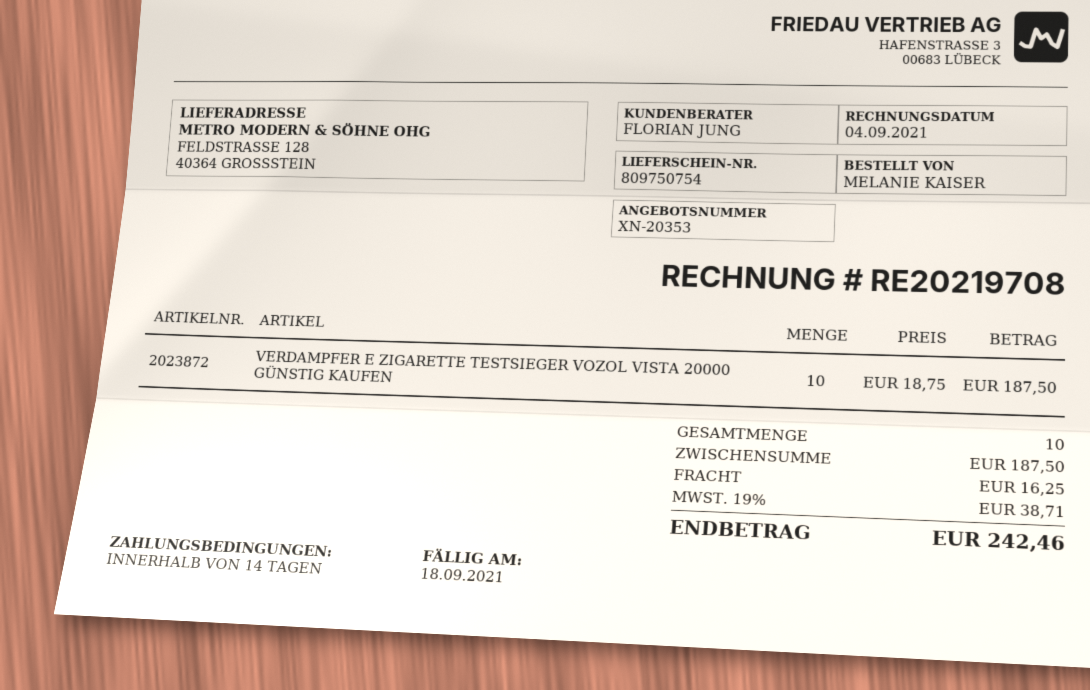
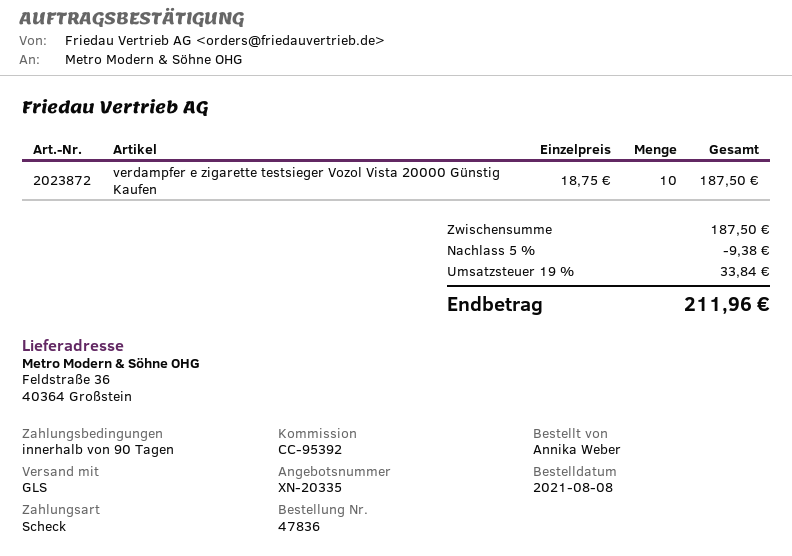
quote number: XN-20353 -> XN-20335
payment terms: 14 days -> 90 days
ordered by: MELANIE KAISER -> Annika Weber
ship to: FELDSTRASSE 128, 40364 GROSSSTEIN -> Feldstraße 36, 40364 Großstein
discount: none -> 5% = 9.38
shipping: 16.25 -> none
tax: 19% = 38.71 -> 19% = 33.84
total: 242.46 -> 211.96

